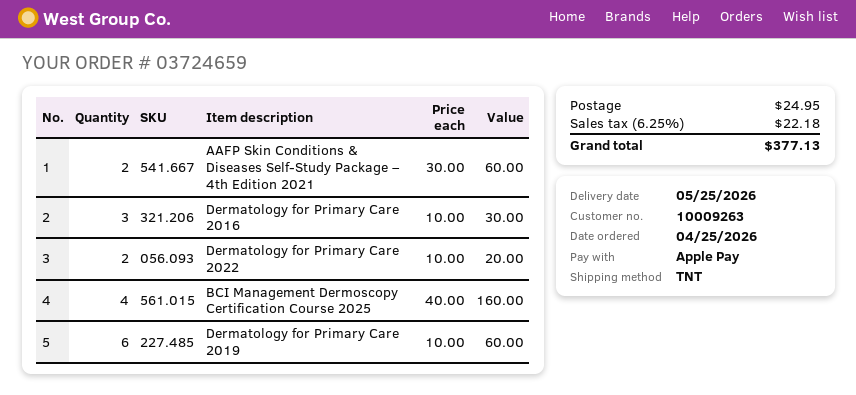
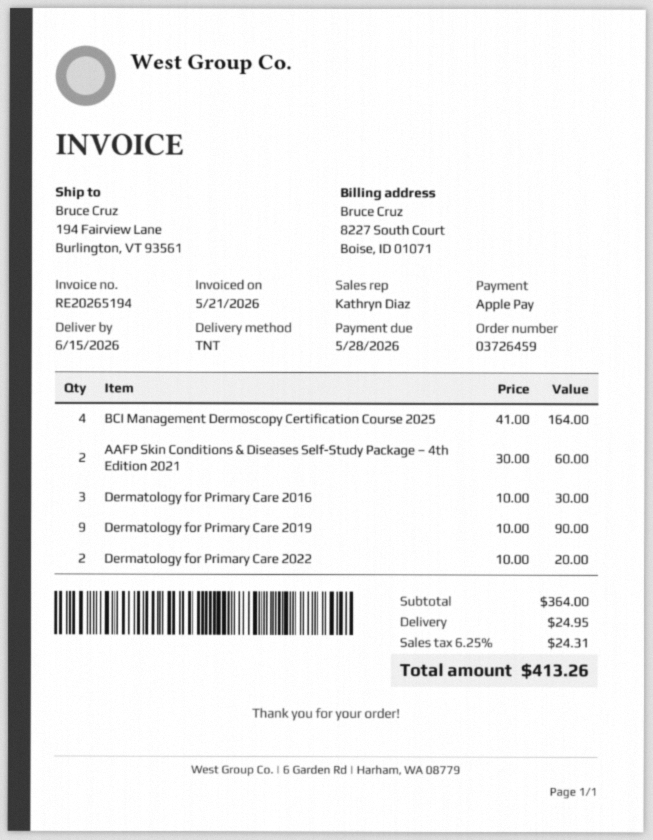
order number: 03724659 -> 03726459
delivery date: 2026-05-25 -> 2026-06-15
BCI Management Dermoscopy Certification Course 2025: 4 x 40.00 = 160.00 -> 4 x 41.00 = 164.00
Dermatology for Primary Care 2019: 6 x 10.00 = 60.00 -> 9 x 10.00 = 90.00
tax: 6.25% = 22.18 -> 6.25% = 24.31
total: 377.13 -> 413.26

